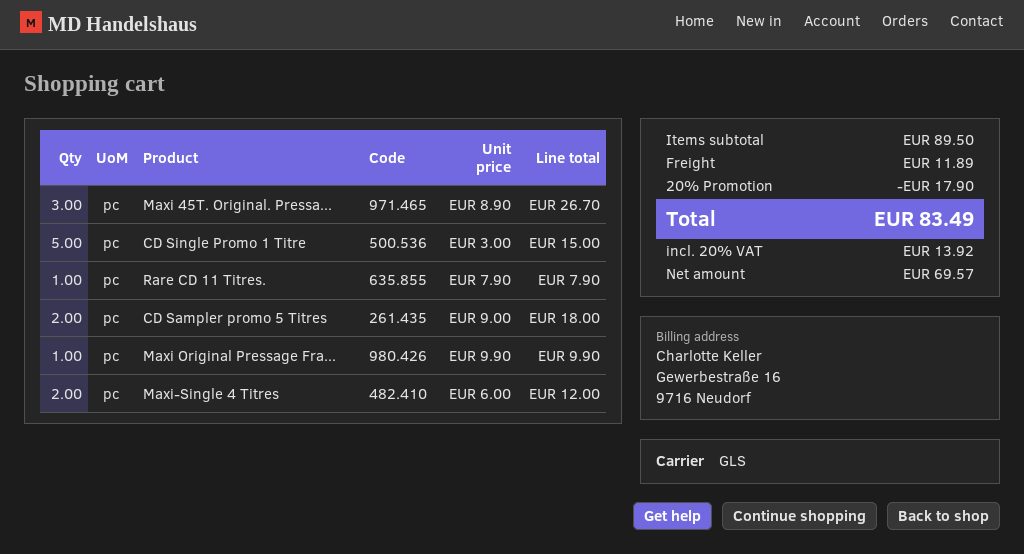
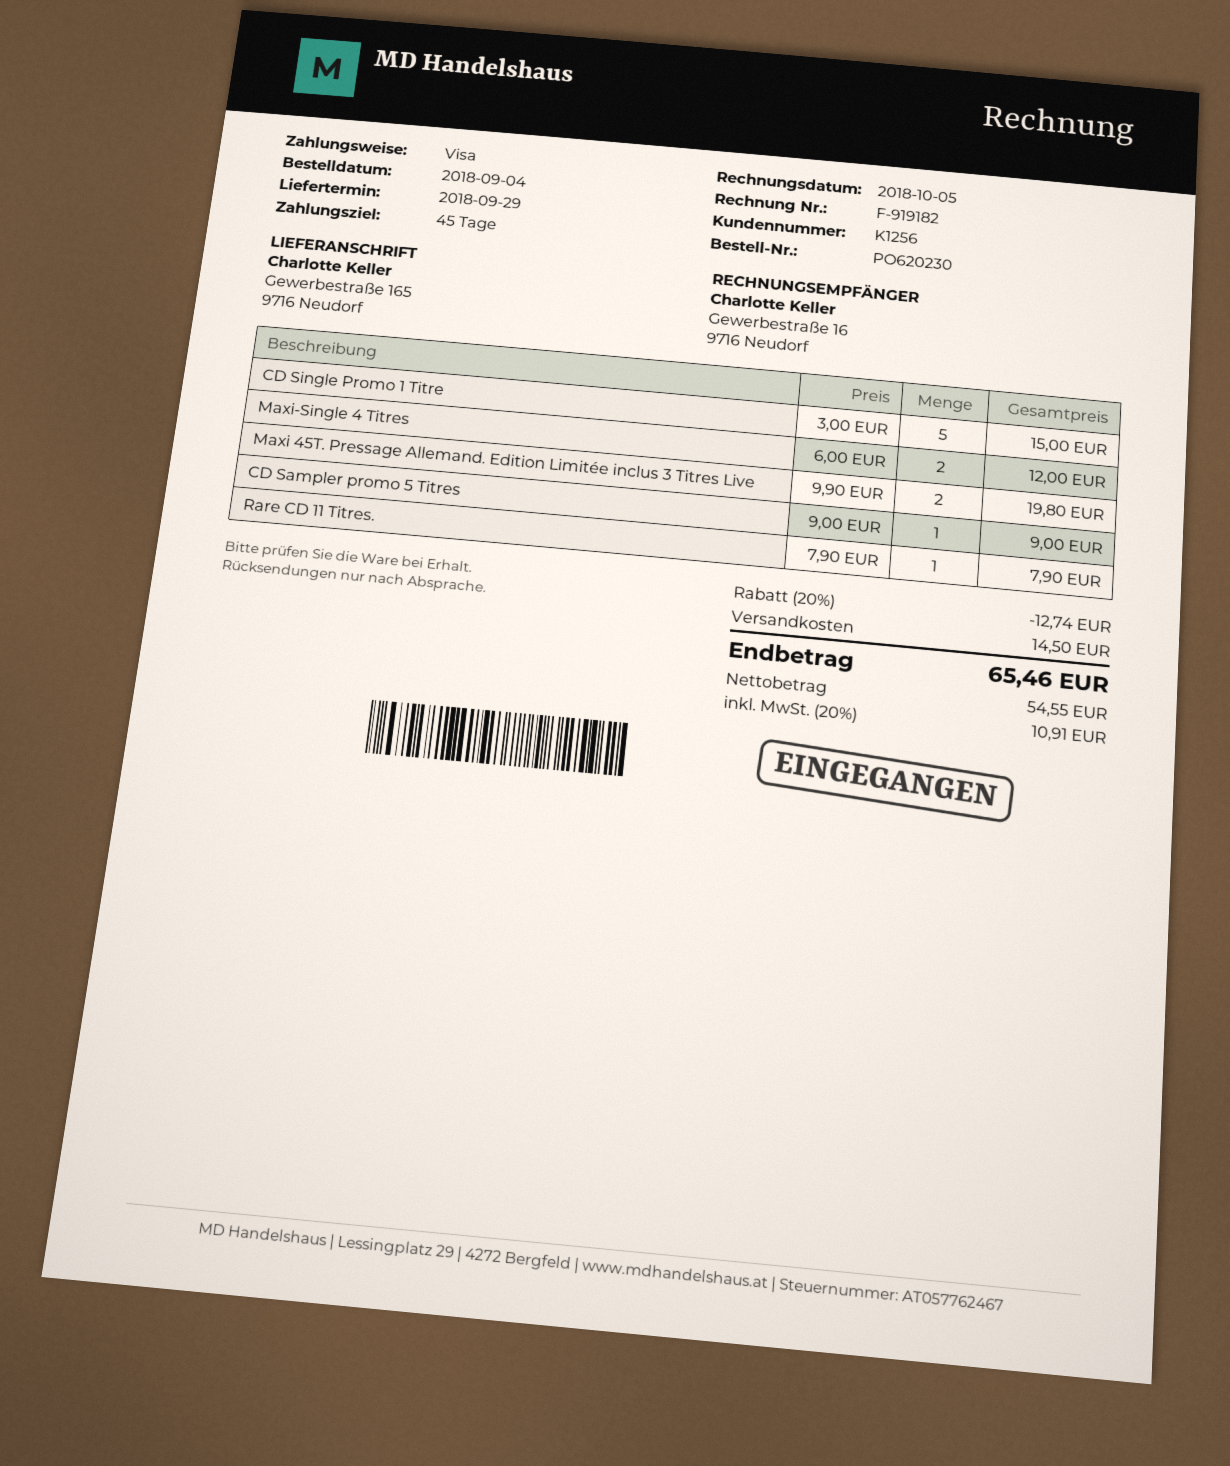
Maxi 45T. Original. Pressa...: 3 x 8.90 = 26.70 -> none
CD Sampler promo 5 Titres: 2 x 9.00 = 18.00 -> 1 x 9.00 = 9.00
Maxi Original Pressage Fra...: 1 x 9.90 = 9.90 -> none
Maxi 45T. Pressage Allemand. Edition Limitée inclus 3 Titres Live: none -> 2 x 9.90 = 19.80
discount: 20% = 17.90 -> 20% = 12.74
shipping: 11.89 -> 14.50
net: 69.57 -> 54.55
tax: 20% = 13.92 -> 20% = 10.91
total: 83.49 -> 65.46

